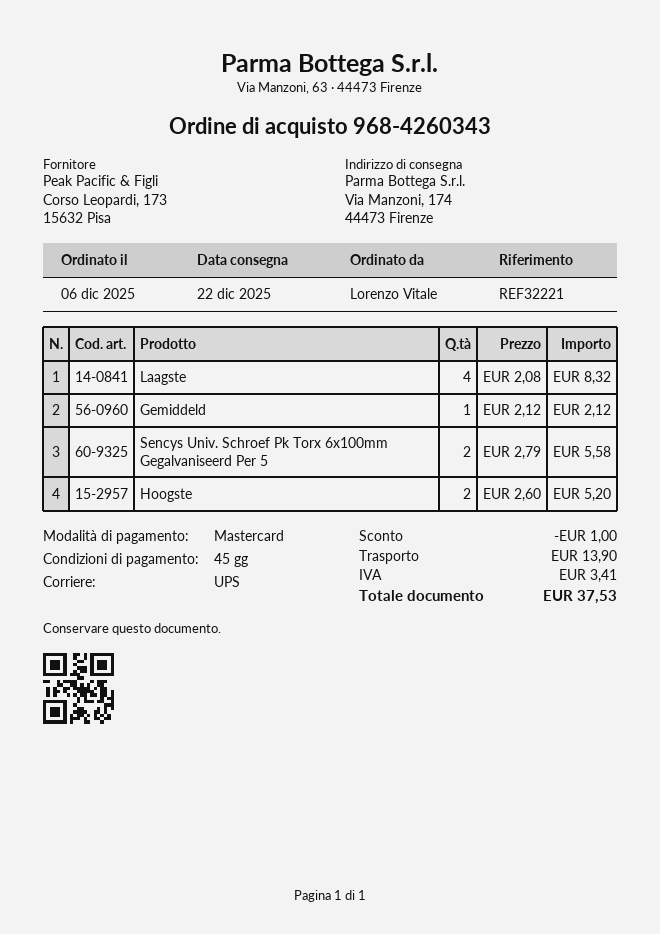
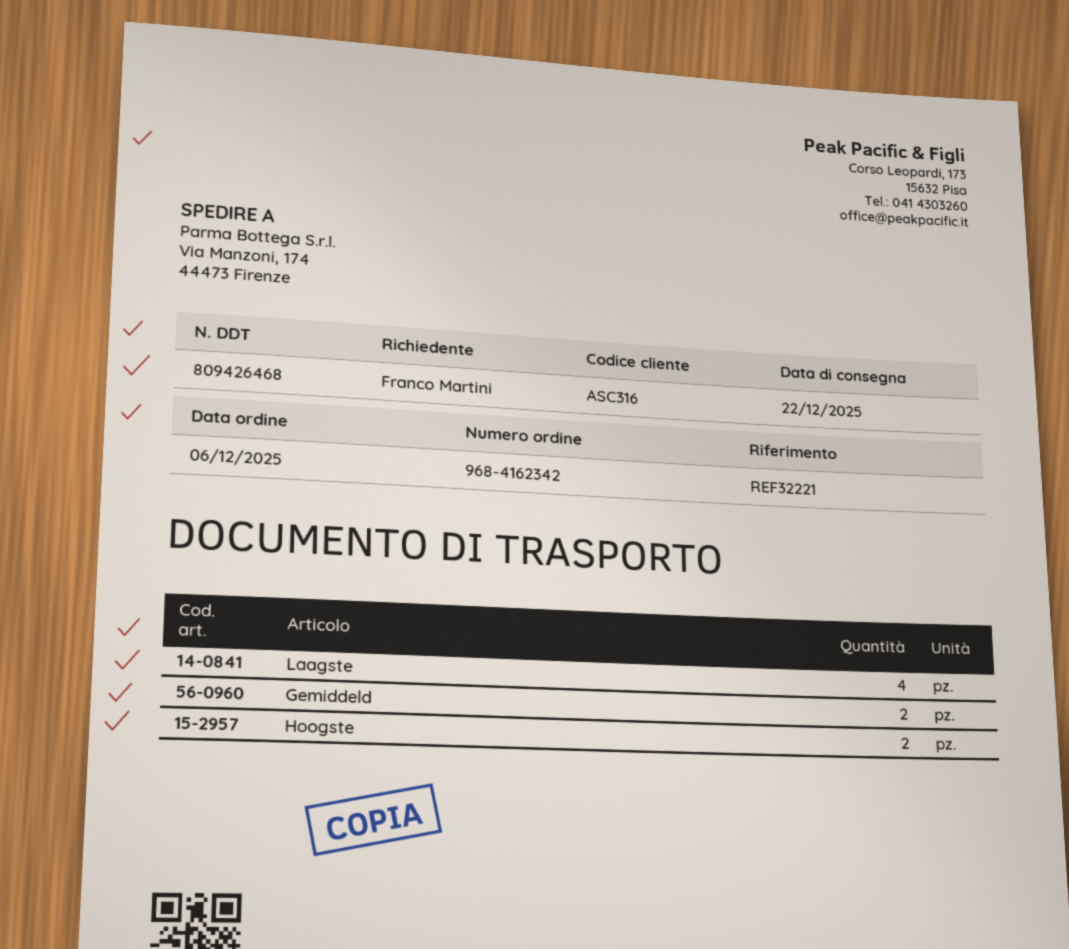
order number: 968-4260343 -> 968-4162342
ordered by: Lorenzo Vitale -> Franco Martini
Gemiddeld: 1 -> 2
Sencys Univ. Schroef Pk Torx 6x100mm Gegalvaniseerd Per 5: 2 -> none

